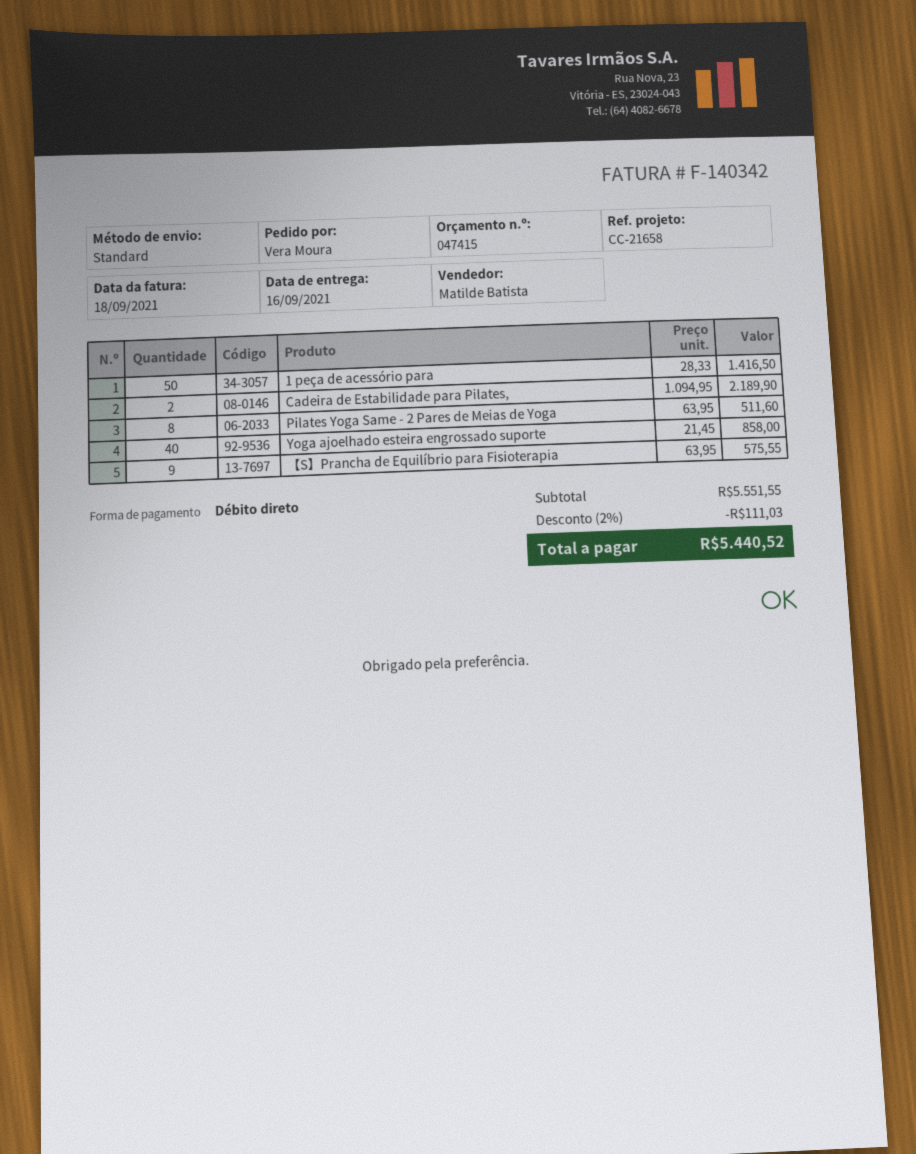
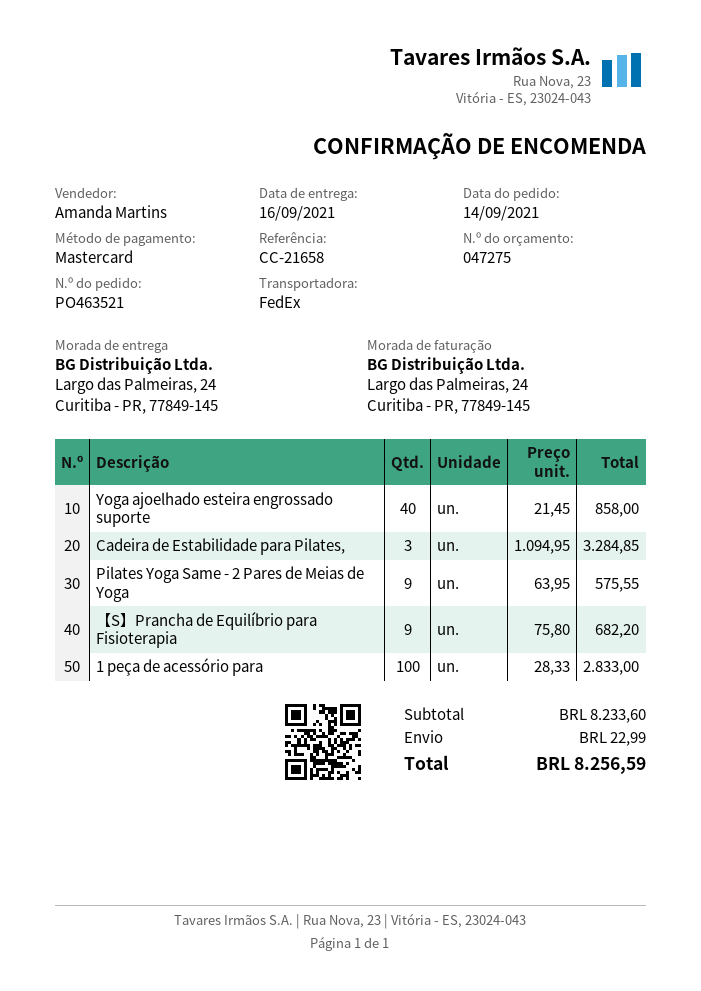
quote number: 047415 -> 047275
sales rep: Matilde Batista -> Amanda Martins
payment method: direct debit -> Mastercard
shipping method: standard -> FedEx
1 peça de acessório para: 50 x 28.33 = 1416.50 -> 100 x 28.33 = 2833.00
Cadeira de Estabilidade para Pilates,: 2 x 1094.95 = 2189.90 -> 3 x 1094.95 = 3284.85
Pilates Yoga Same - 2 Pares de Meias de Yoga: 8 x 63.95 = 511.60 -> 9 x 63.95 = 575.55
【S】Prancha de Equilíbrio para Fisioterapia: 9 x 63.95 = 575.55 -> 9 x 75.80 = 682.20
subtotal: 5551.55 -> 8233.60
discount: 2% = 111.03 -> none
shipping: none -> 22.99
total: 5440.52 -> 8256.59

